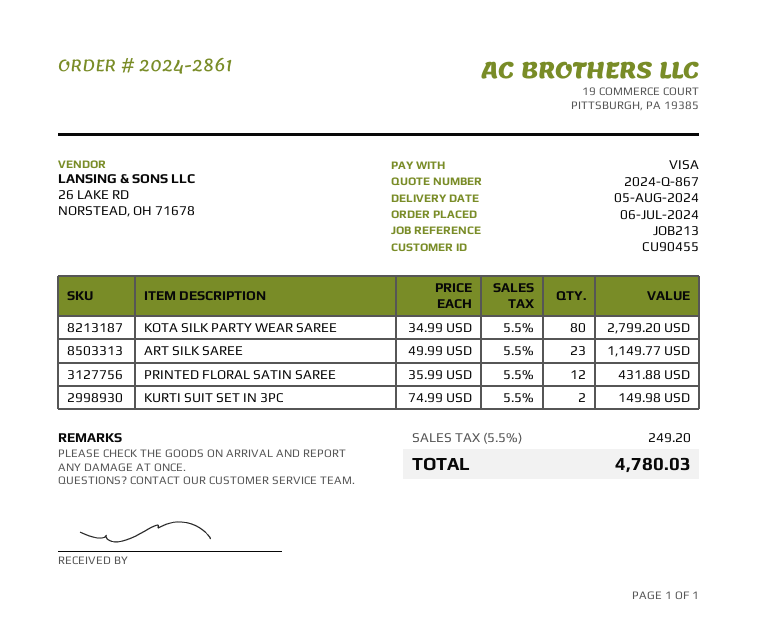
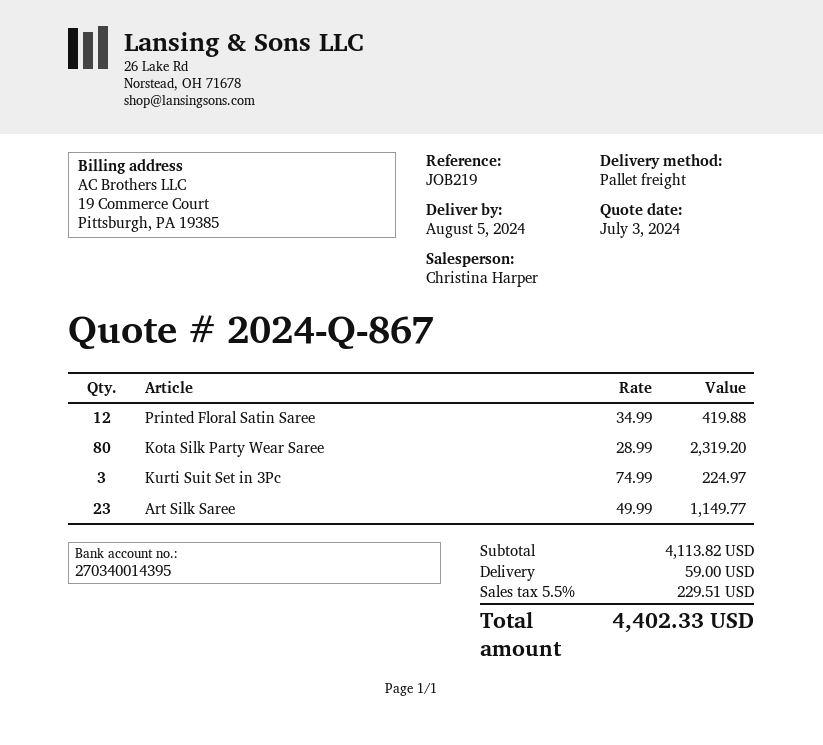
reference: JOB213 -> JOB219
KOTA SILK PARTY WEAR SAREE: 80 x 34.99 = 2799.20 -> 80 x 28.99 = 2319.20
PRINTED FLORAL SATIN SAREE: 12 x 35.99 = 431.88 -> 12 x 34.99 = 419.88
KURTI SUIT SET IN 3PC: 2 x 74.99 = 149.98 -> 3 x 74.99 = 224.97
shipping: none -> 59.00
tax: 5.5% = 249.20 -> 5.5% = 229.51
total: 4780.03 -> 4402.33

